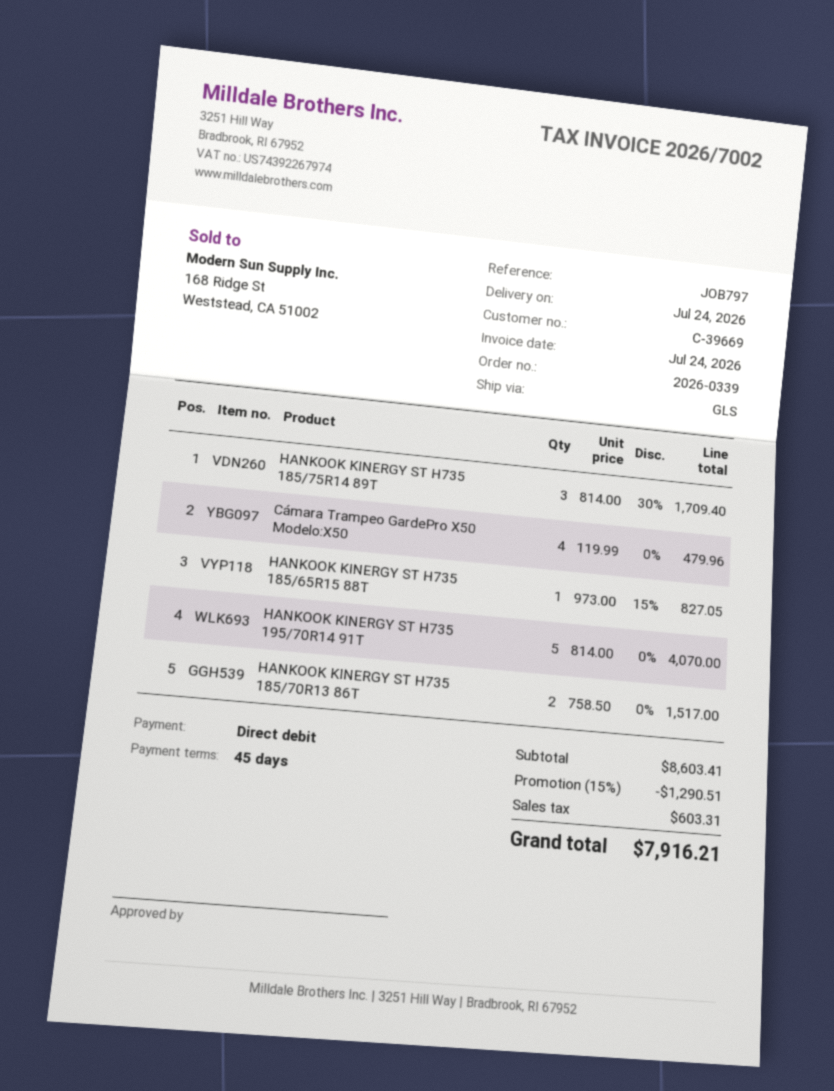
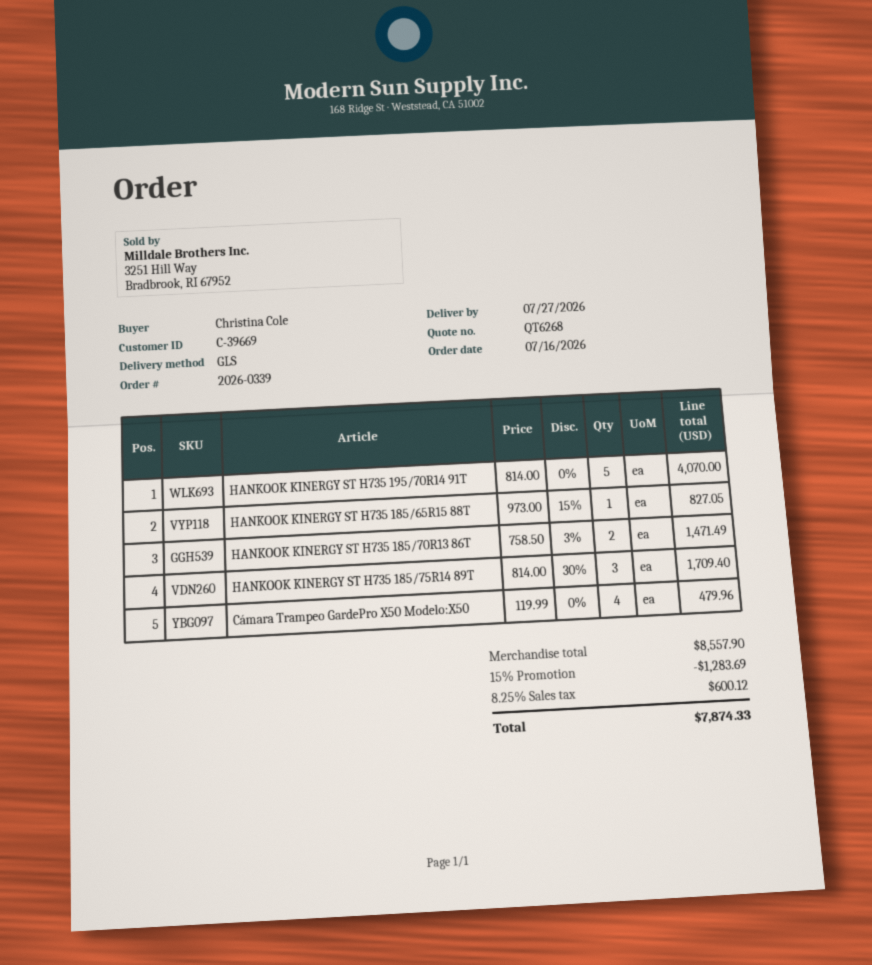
delivery date: 2026-07-24 -> 2026-07-27
HANKOOK KINERGY ST H735 185/70R13 86T: 2 x 758.50 = 1517.00 -> 2 x 758.50 - 3% = 1471.49
subtotal: 8603.41 -> 8557.90
discount: 15% = 1290.51 -> 15% = 1283.69
tax: 603.31 -> 600.12
total: 7916.21 -> 7874.33

